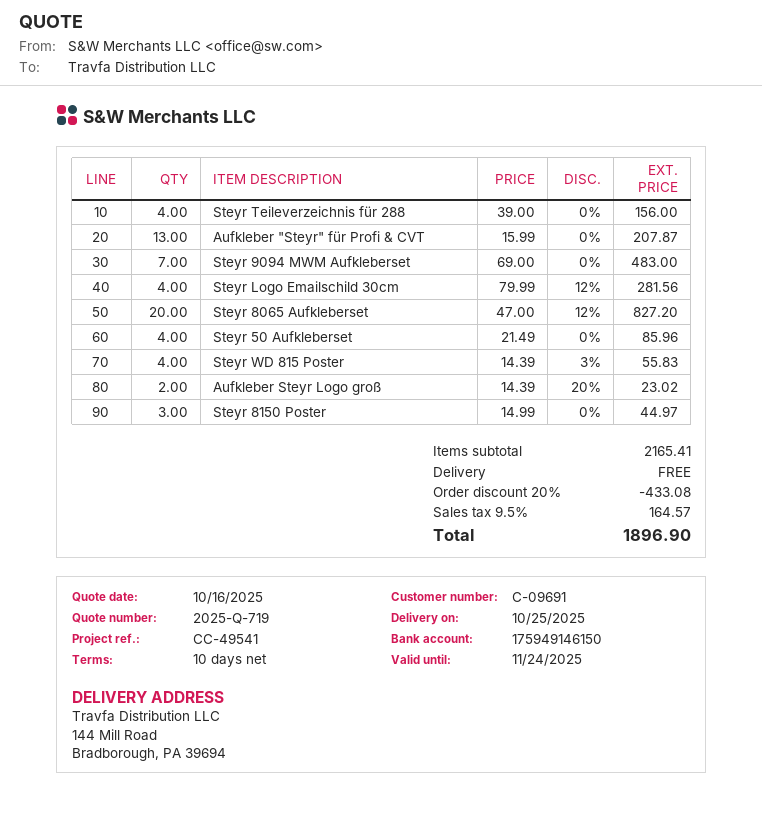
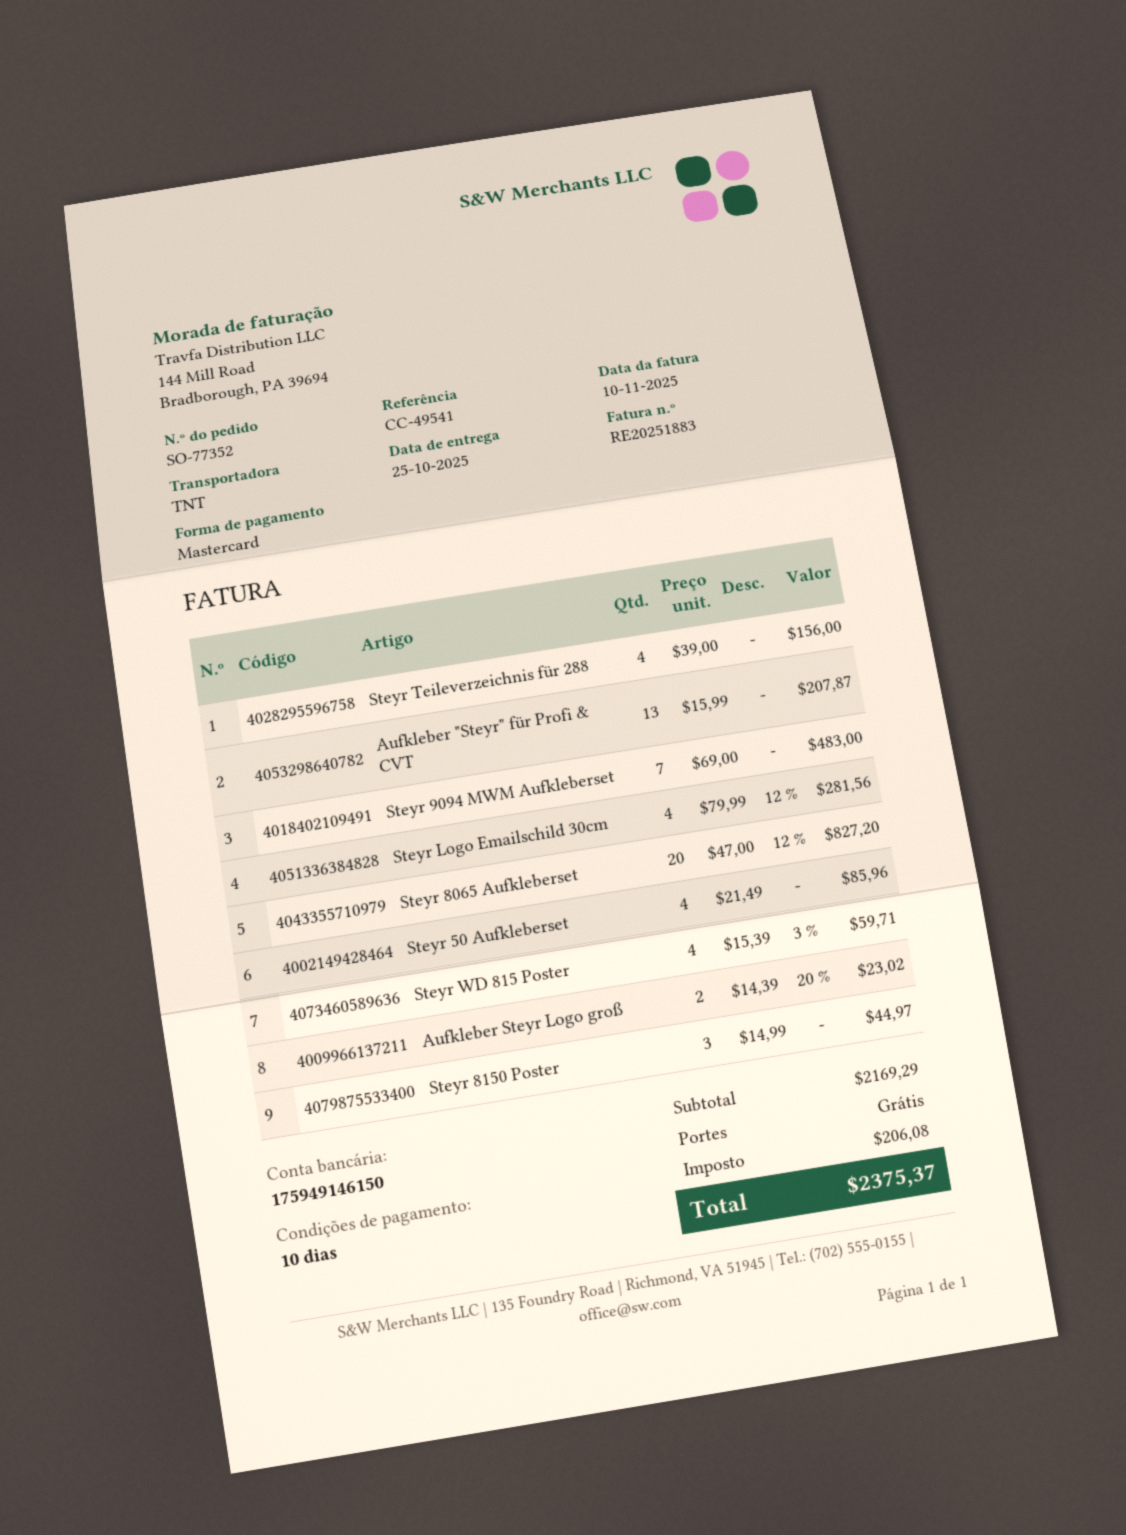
Steyr WD 815 Poster: 4 x 14.39 - 3% = 55.83 -> 4 x 15.39 - 3% = 59.71
subtotal: 2165.41 -> 2169.29
discount: 20% = 433.08 -> none
tax: 164.57 -> 206.08
total: 1896.90 -> 2375.37

